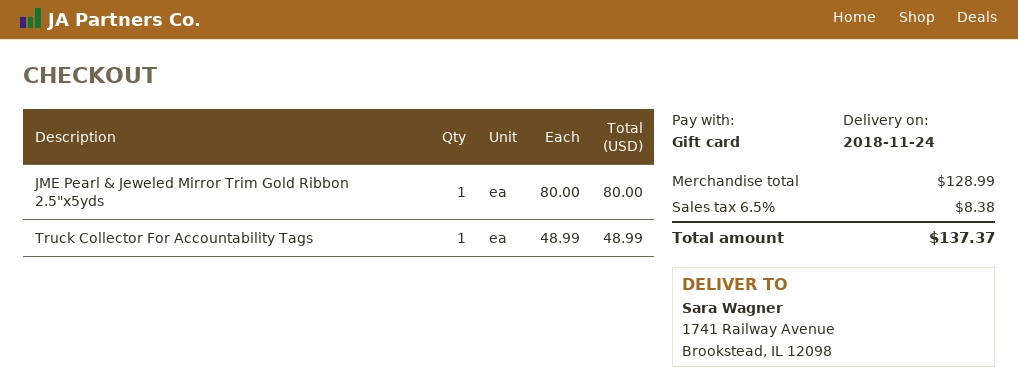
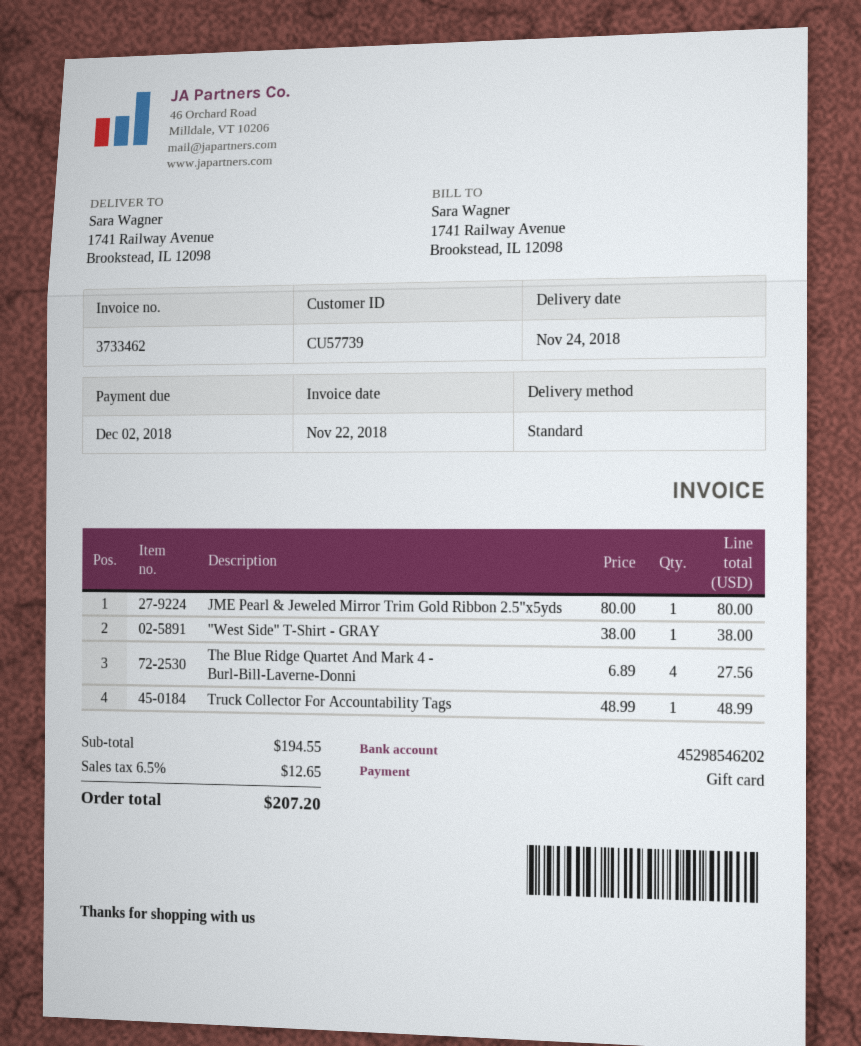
"West Side" T-Shirt - GRAY: none -> 1 x 38.00 = 38.00
The Blue Ridge Quartet And Mark 4 - Burl-Bill-Laverne-Donni: none -> 4 x 6.89 = 27.56
subtotal: 128.99 -> 194.55
tax: 6.5% = 8.38 -> 6.5% = 12.65
total: 137.37 -> 207.20

